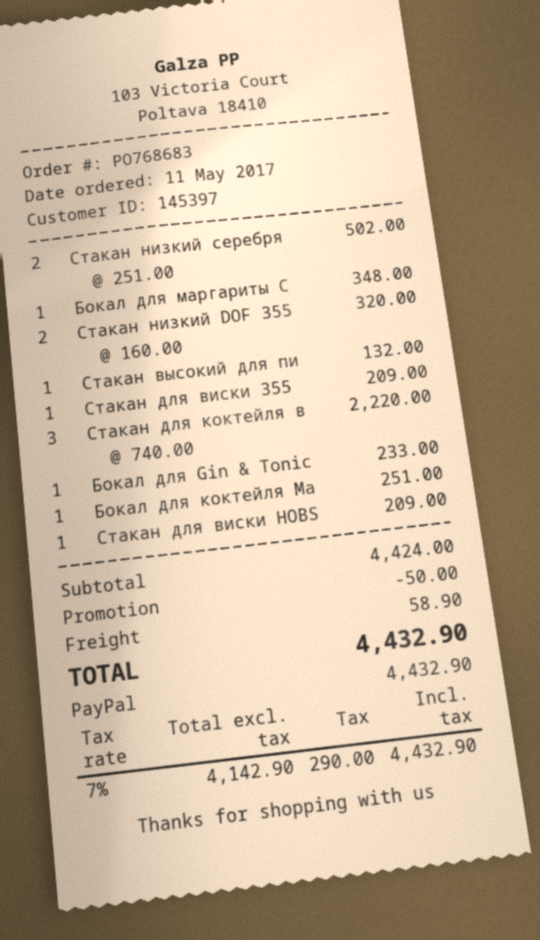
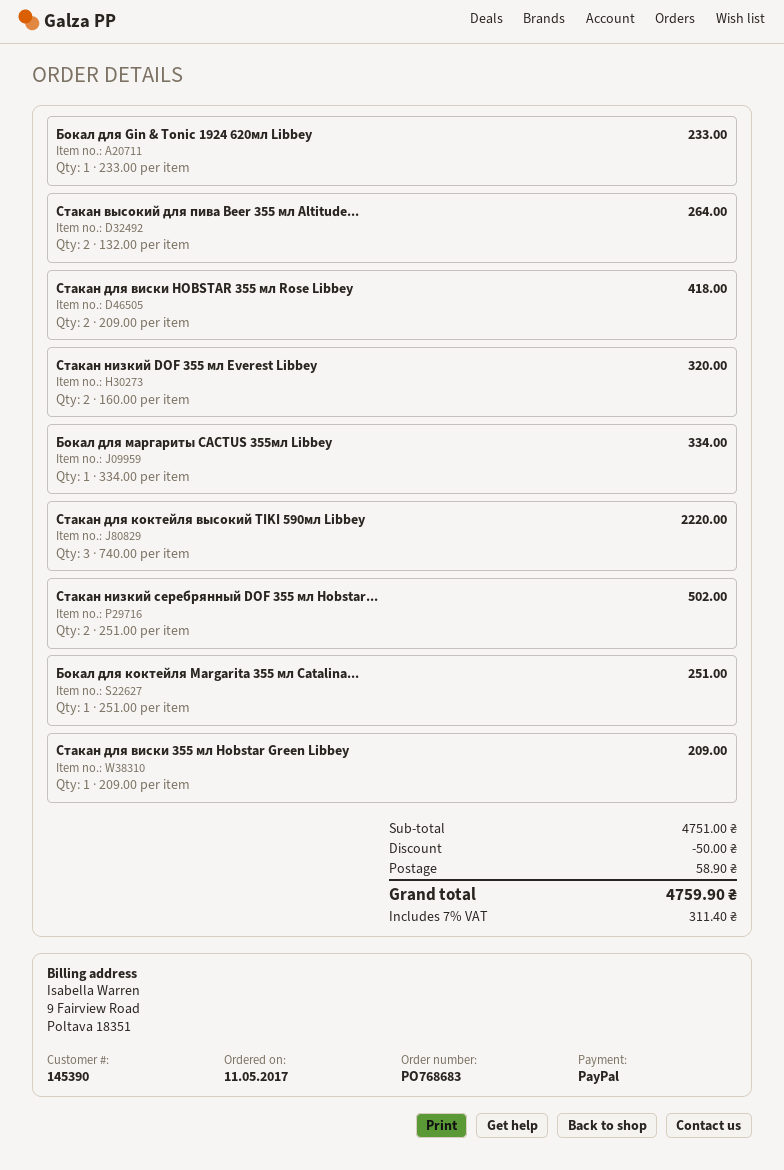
customer number: 145397 -> 145390
Бокал для маргариты C: 1 x 348.00 = 348.00 -> 1 x 334.00 = 334.00
Стакан высокий для пи: 1 x 132.00 = 132.00 -> 2 x 132.00 = 264.00
Стакан для виски HOBS: 1 x 209.00 = 209.00 -> 2 x 209.00 = 418.00
subtotal: 4424.00 -> 4751.00
tax: 7% = 290.00 -> 7% = 311.40
total: 4432.90 -> 4759.90

